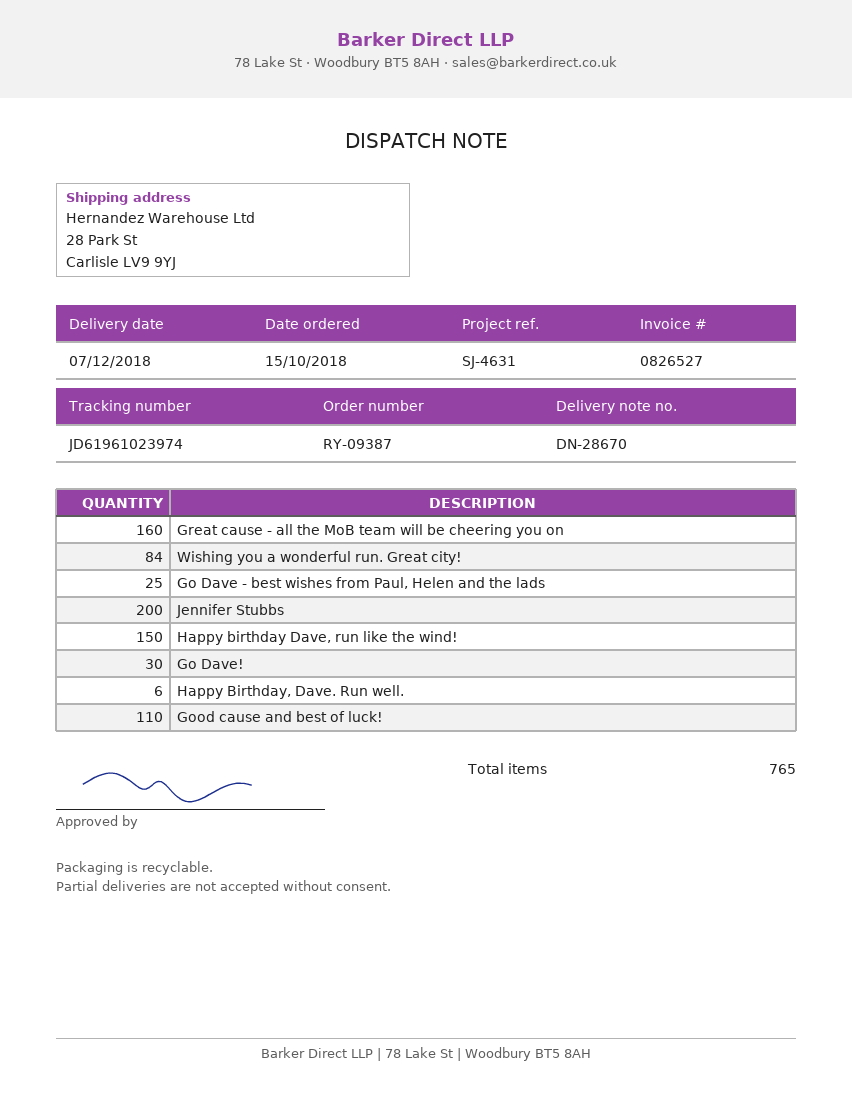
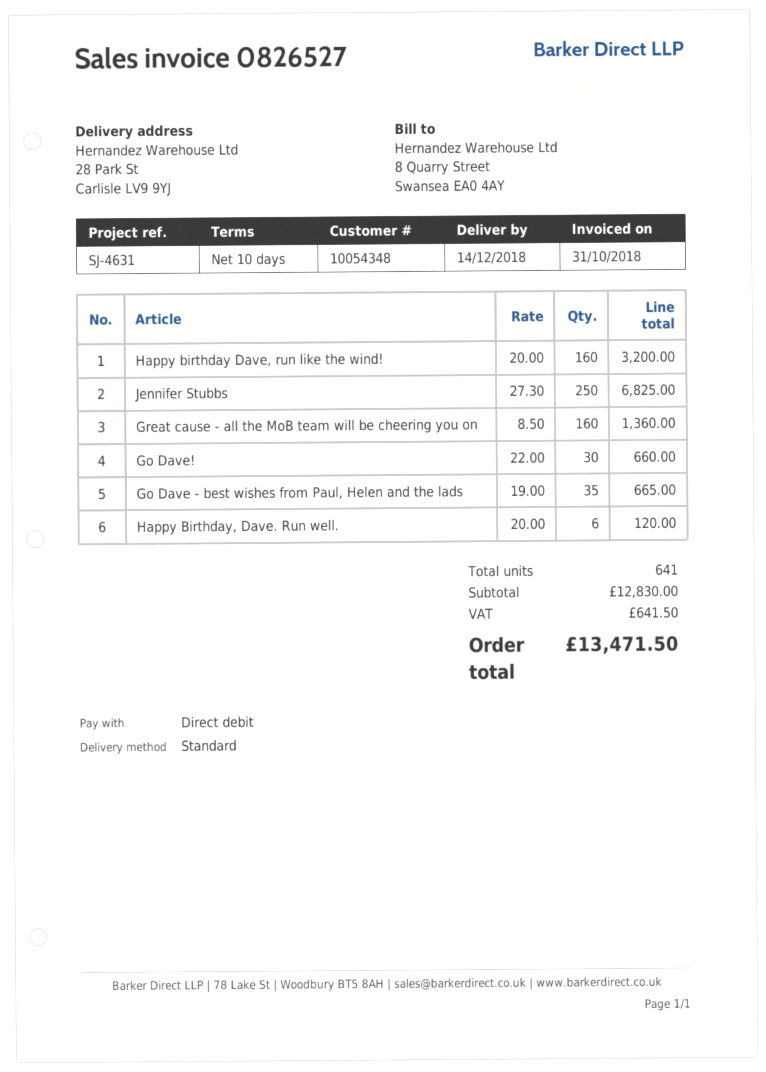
delivery date: 2018-12-07 -> 2018-12-14
Wishing you a wonderful run. Great city!: 84 -> none
Go Dave - best wishes from Paul, Helen and the lads: 25 -> 35
Jennifer Stubbs: 200 -> 250
Happy birthday Dave, run like the wind!: 150 -> 160
Good cause and best of luck!: 110 -> none
total quantity: 765 -> 641

